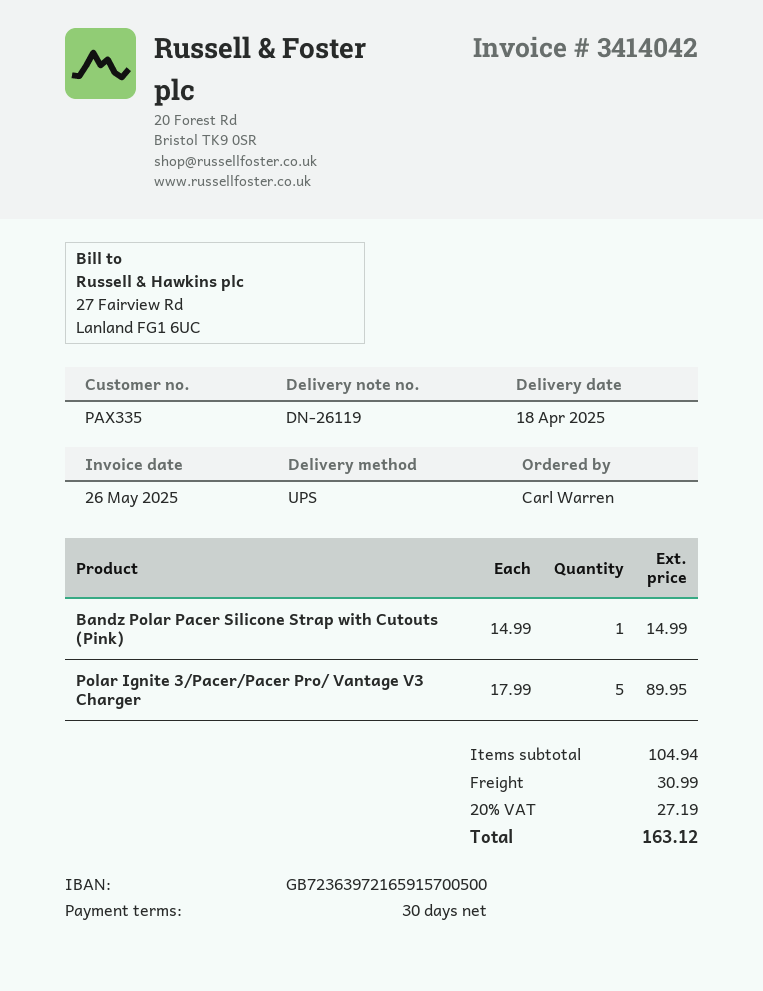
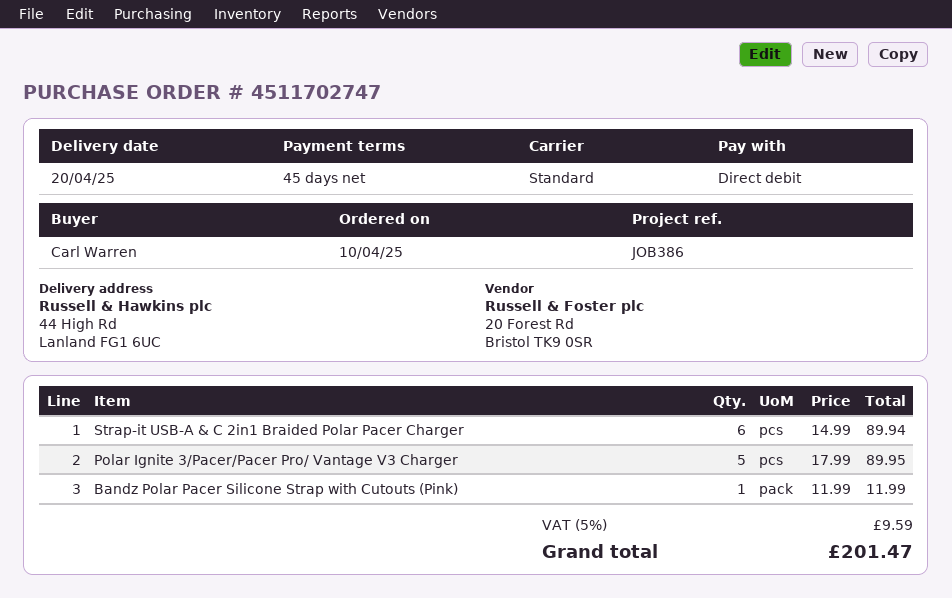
delivery date: 2025-04-18 -> 2025-04-20
payment terms: 30 days -> 45 days
shipping method: UPS -> standard
Bandz Polar Pacer Silicone Strap with Cutouts (Pink): 1 x 14.99 = 14.99 -> 1 x 11.99 = 11.99
Strap-it USB-A & C 2in1 Braided Polar Pacer Charger: none -> 6 x 14.99 = 89.94
shipping: 30.99 -> none
tax: 20% = 27.19 -> 5% = 9.59
total: 163.12 -> 201.47

